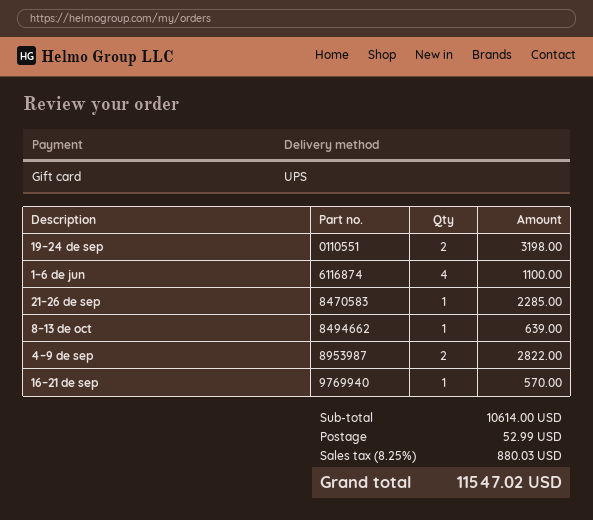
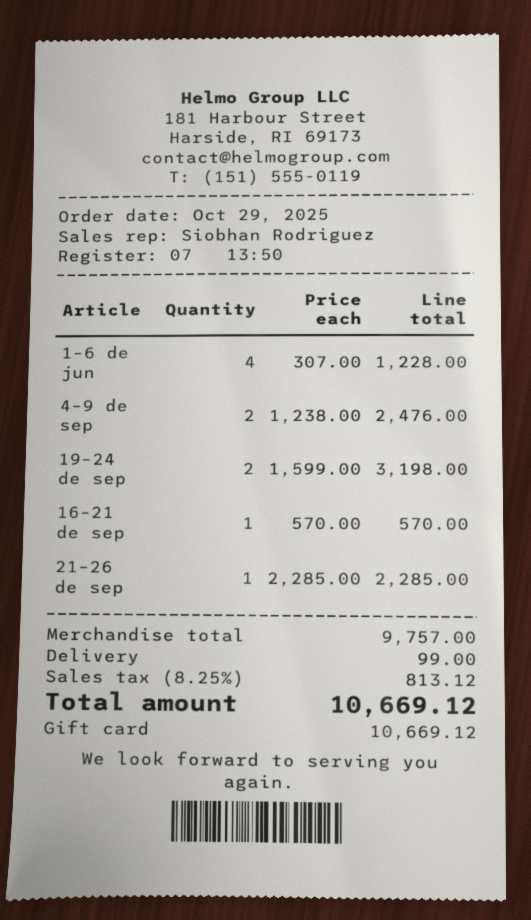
1–6 de jun: 4 for 1100.00 -> 4 for 1228.00
8–13 de oct: 1 for 639.00 -> none
4–9 de sep: 2 for 2822.00 -> 2 for 2476.00
subtotal: 10614.00 -> 9757.00
shipping: 52.99 -> 99.00
tax: 8.25% = 880.03 -> 8.25% = 813.12
total: 11547.02 -> 10669.12

